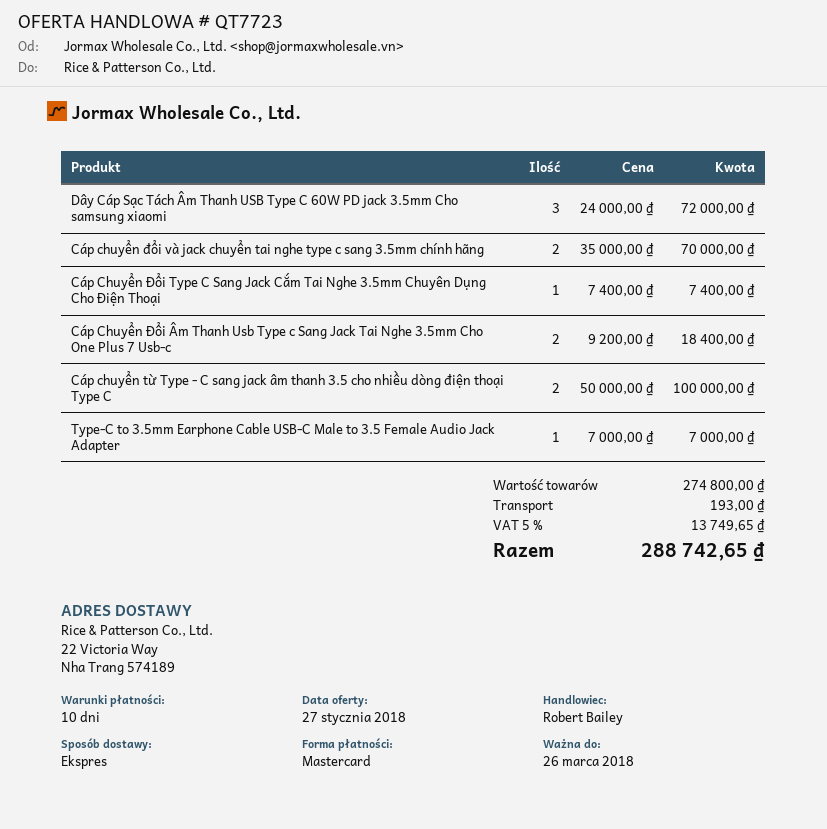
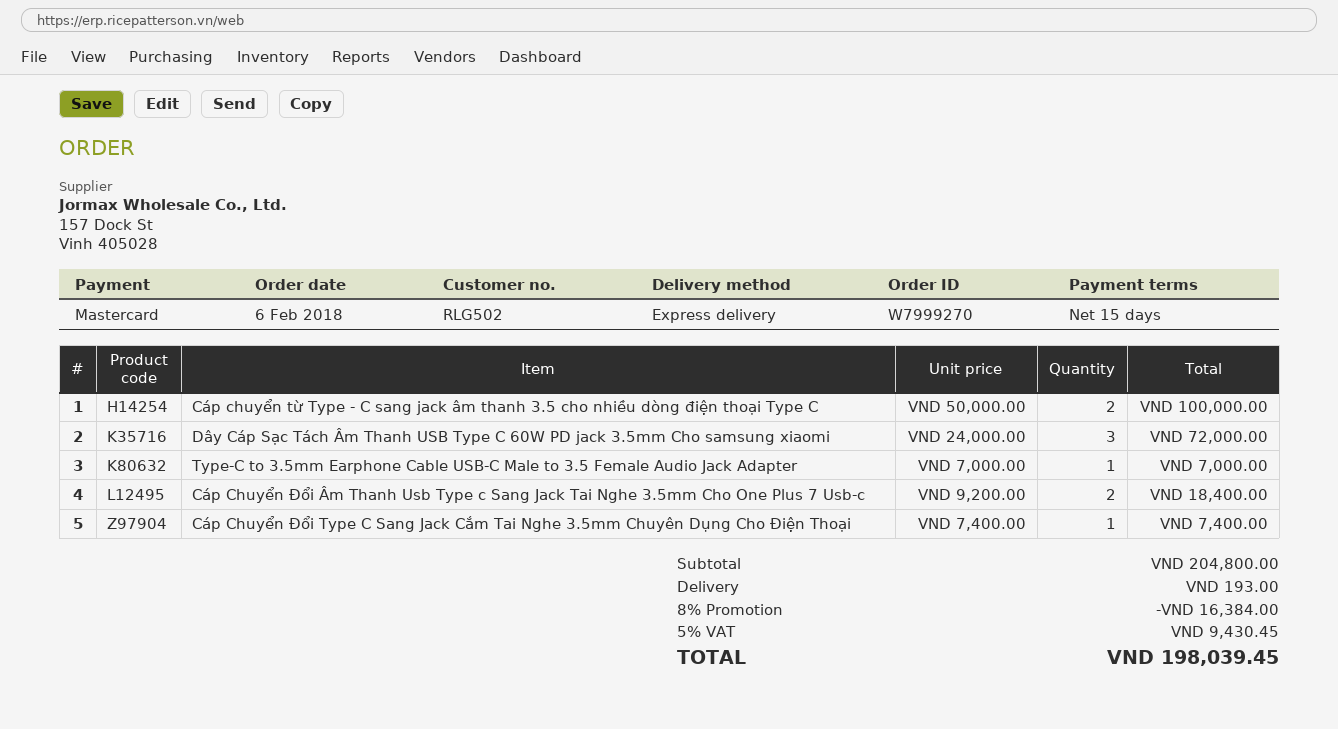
payment terms: 10 days -> 15 days
Cáp chuyển đổi và jack chuyển tai nghe type c sang 3.5mm chính hãng: 2 x 35000.00 = 70000.00 -> none
subtotal: 274800.00 -> 204800.00
discount: none -> 8% = 16384.00
tax: 5% = 13749.65 -> 5% = 9430.45
total: 288742.65 -> 198039.45

